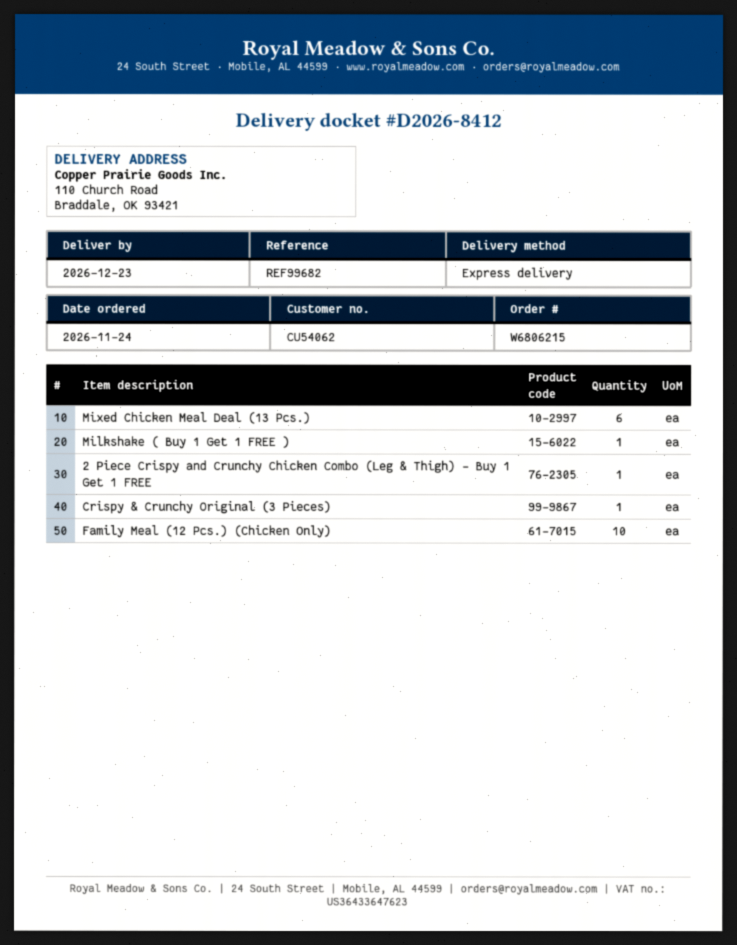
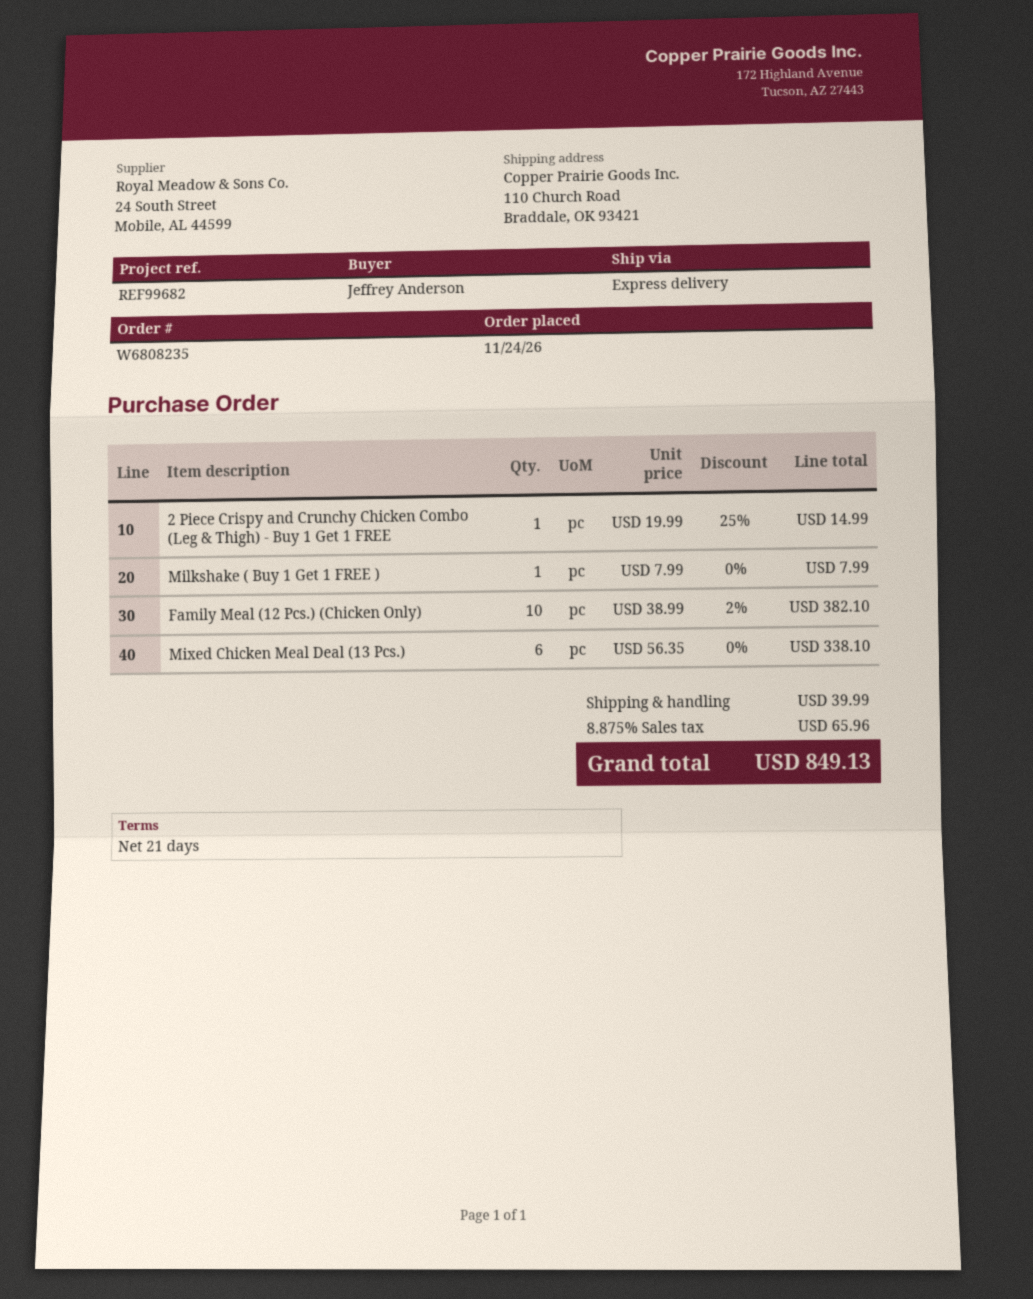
order number: W6806215 -> W6808235
Crispy & Crunchy Original (3 Pieces): 1 -> none

